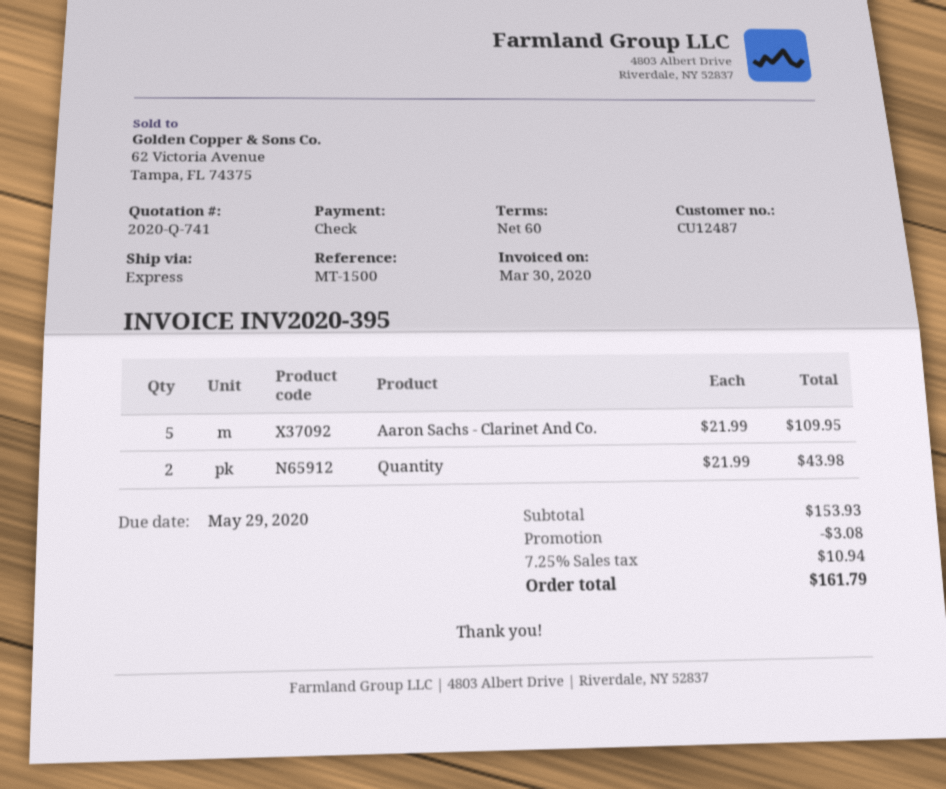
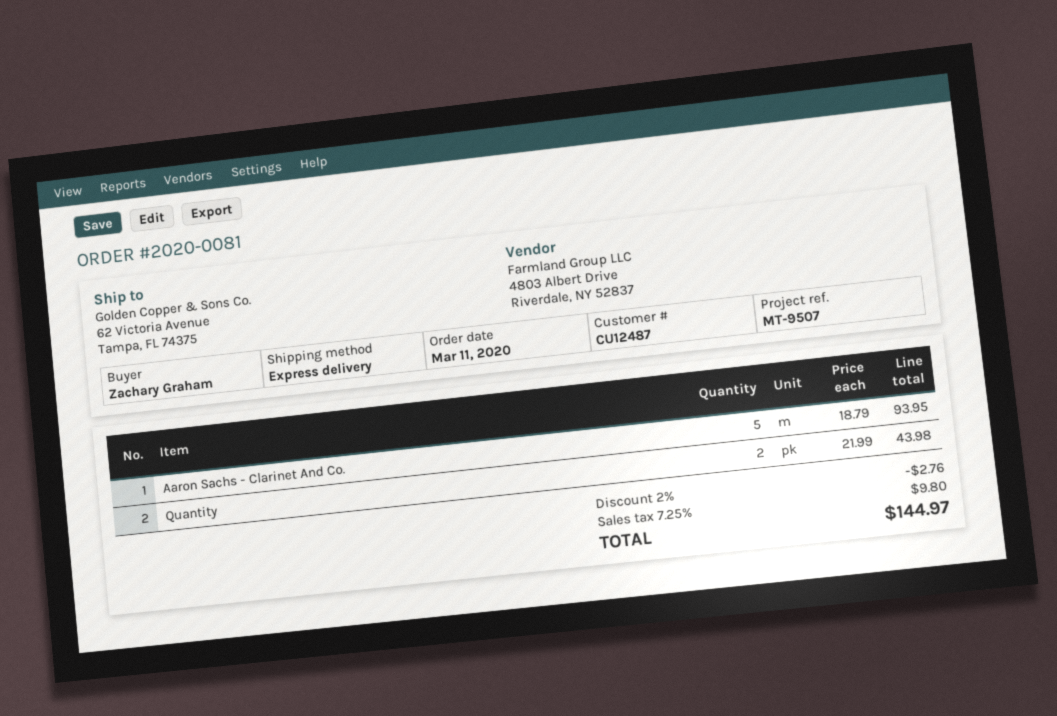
reference: MT-1500 -> MT-9507
Aaron Sachs - Clarinet And Co.: 5 x 21.99 = 109.95 -> 5 x 18.79 = 93.95
discount: 3.08 -> 2.76
tax: 7.25% = 10.94 -> 7.25% = 9.80
total: 161.79 -> 144.97

